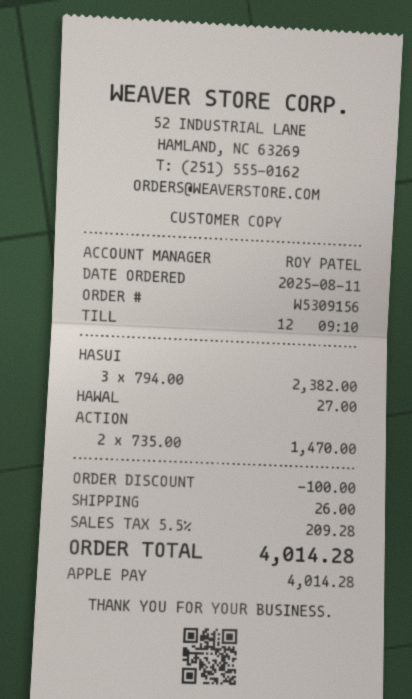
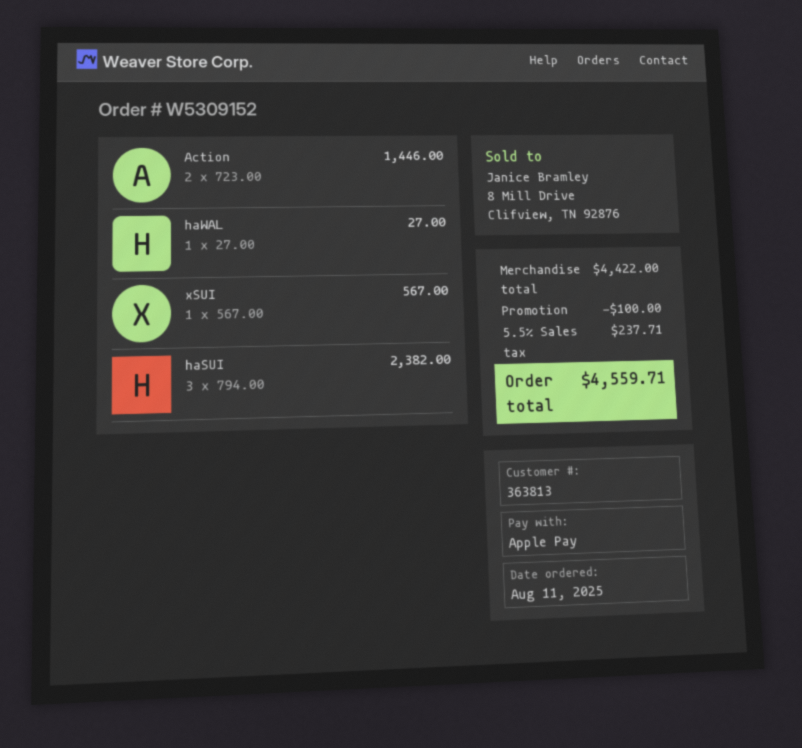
order number: W5309156 -> W5309152
ACTION: 2 x 735.00 = 1470.00 -> 2 x 723.00 = 1446.00
xSUI: none -> 1 x 567.00 = 567.00
shipping: 26.00 -> none
tax: 5.5% = 209.28 -> 5.5% = 237.71
total: 4014.28 -> 4559.71

